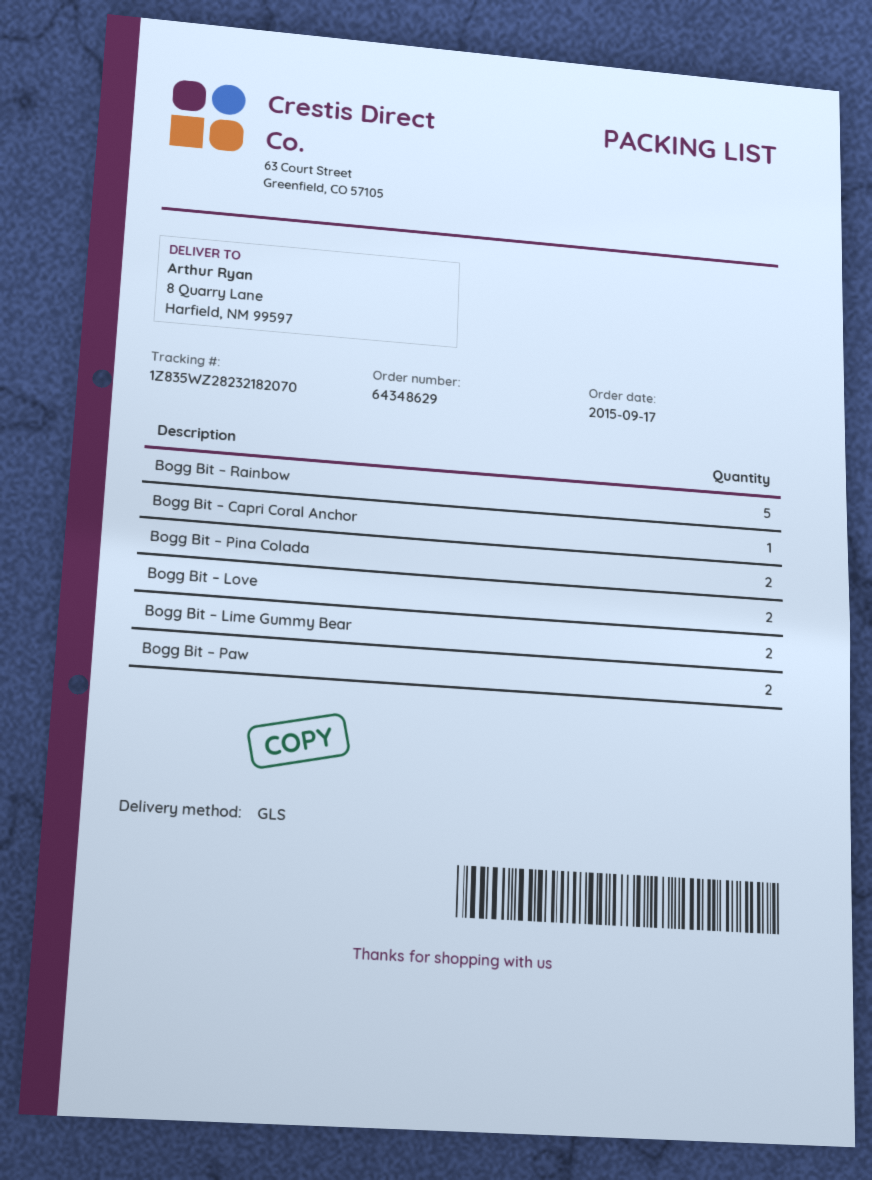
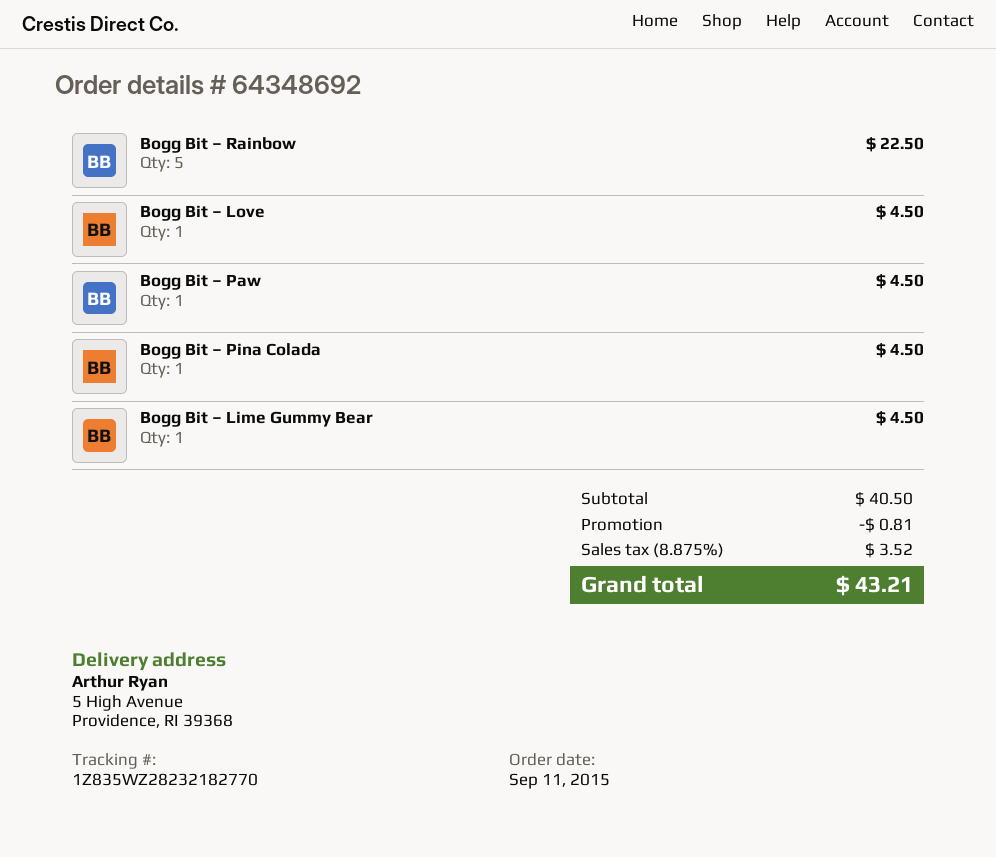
order number: 64348629 -> 64348692
order date: 2015-09-17 -> 2015-09-11
tracking number: 1Z835WZ28232182070 -> 1Z835WZ28232182770
ship to: 8 Quarry Lane, Harfield, NM 99597 -> 5 High Avenue, Providence, RI 39368
Bogg Bit – Capri Coral Anchor: 1 -> none
Bogg Bit – Pina Colada: 2 -> 1
Bogg Bit – Love: 2 -> 1
Bogg Bit – Lime Gummy Bear: 2 -> 1
Bogg Bit – Paw: 2 -> 1

